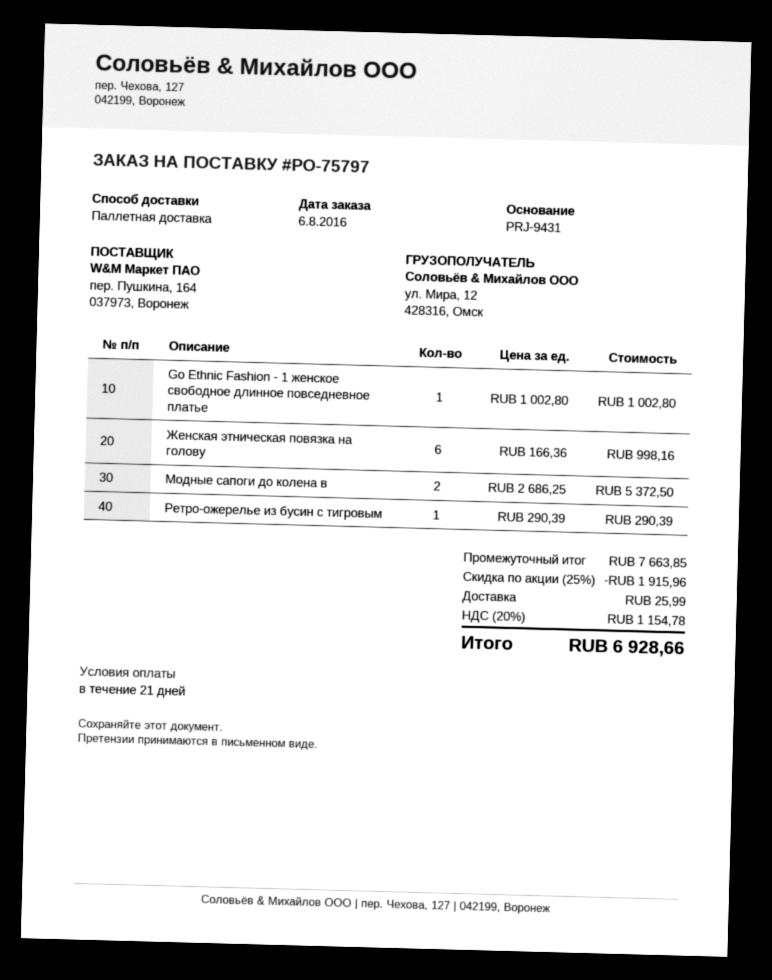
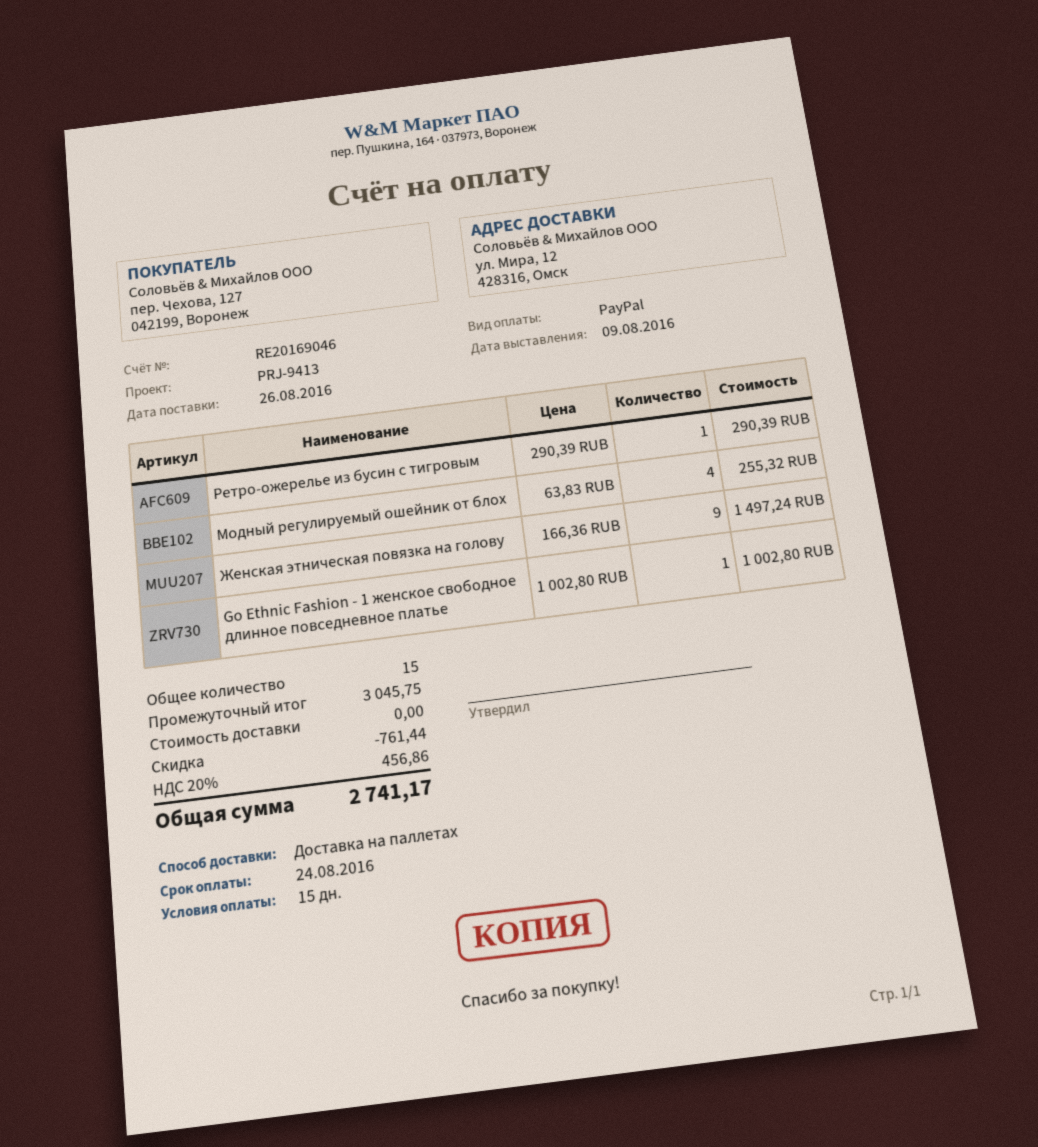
payment terms: 21 days -> 15 days
reference: PRJ-9431 -> PRJ-9413
Женская этническая повязка на голову: 6 x 166.36 = 998.16 -> 9 x 166.36 = 1497.24
Модные сапоги до колена в: 2 x 2686.25 = 5372.50 -> none
Модный регулируемый ошейник от блох: none -> 4 x 63.83 = 255.32
subtotal: 7663.85 -> 3045.75
discount: 1915.96 -> 761.44
shipping: 25.99 -> 0.00
tax: 20% = 1154.78 -> 20% = 456.86
total: 6928.66 -> 2741.17

